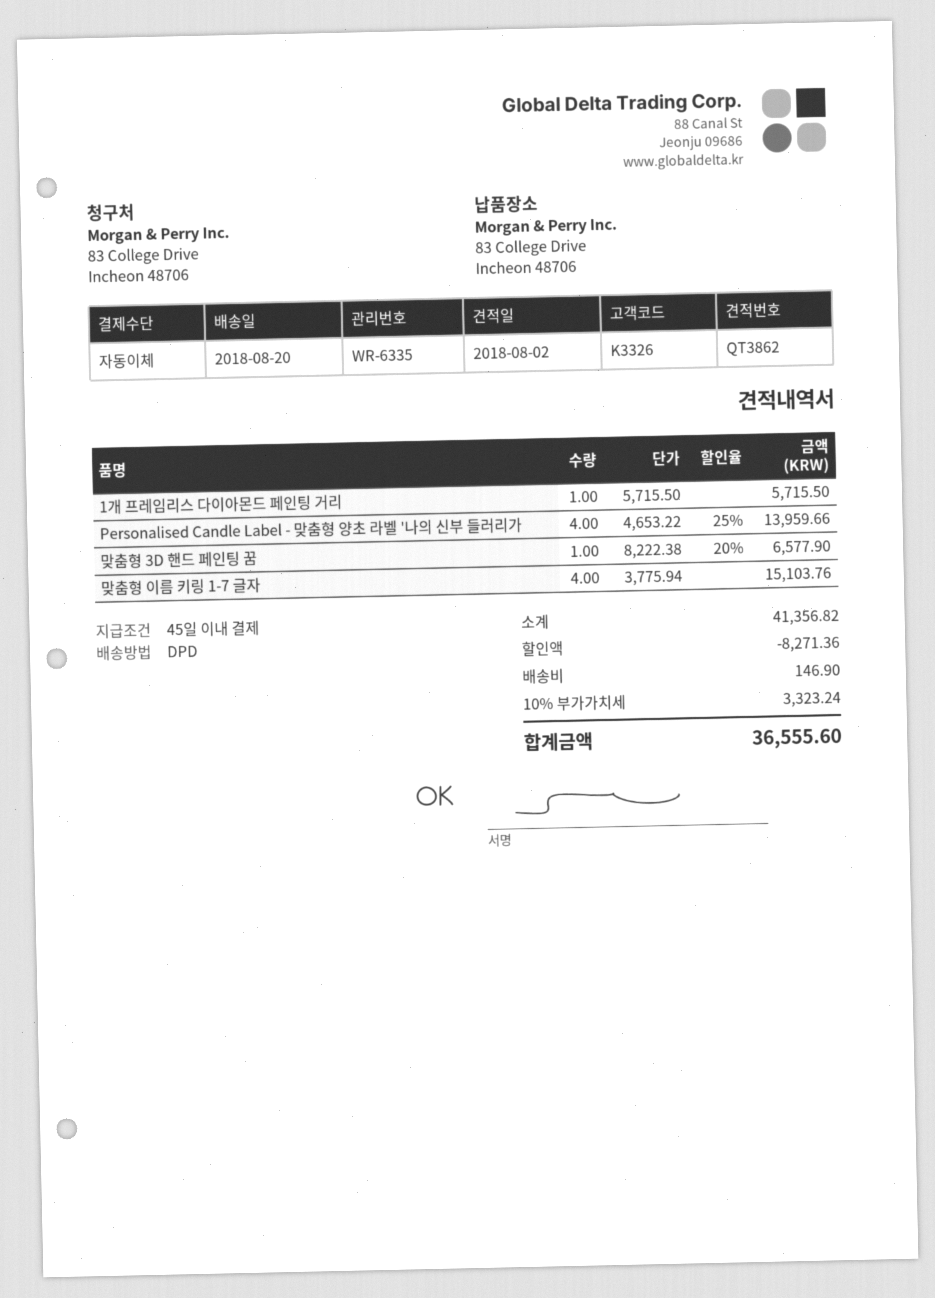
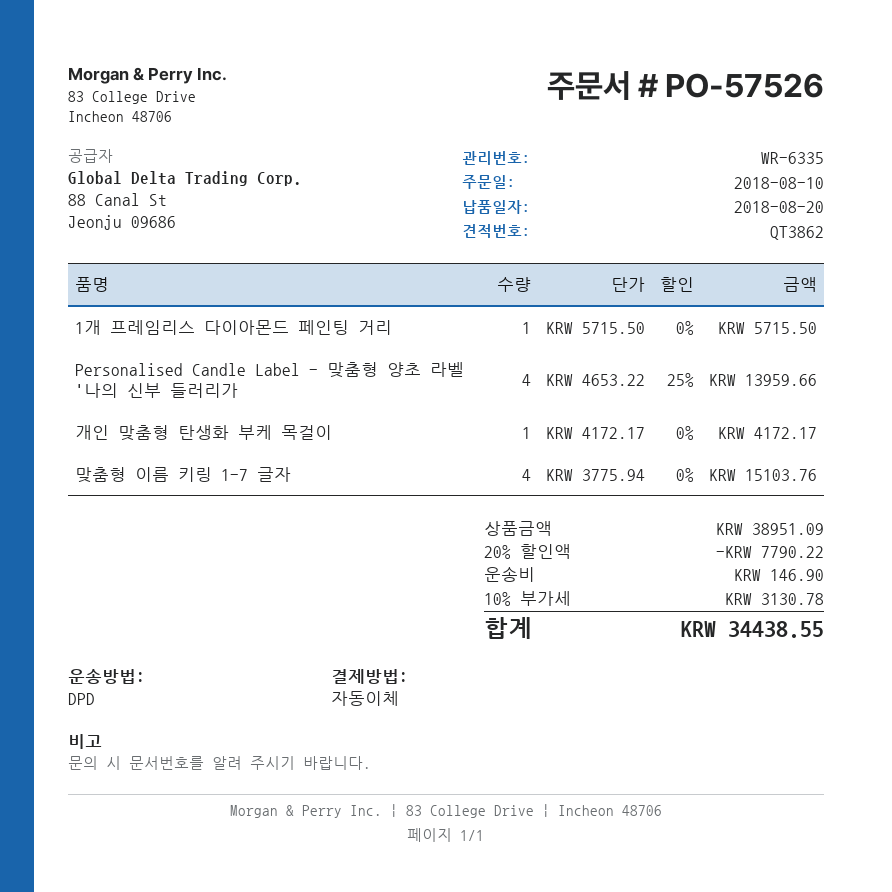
맞춤형 3D 핸드 페인팅 꿈: 1 x 8222.38 - 20% = 6577.90 -> none
개인 맞춤형 탄생화 부케 목걸이: none -> 1 x 4172.17 = 4172.17
subtotal: 41356.82 -> 38951.09
discount: 8271.36 -> 7790.22
tax: 10% = 3323.24 -> 10% = 3130.78
total: 36555.60 -> 34438.55

